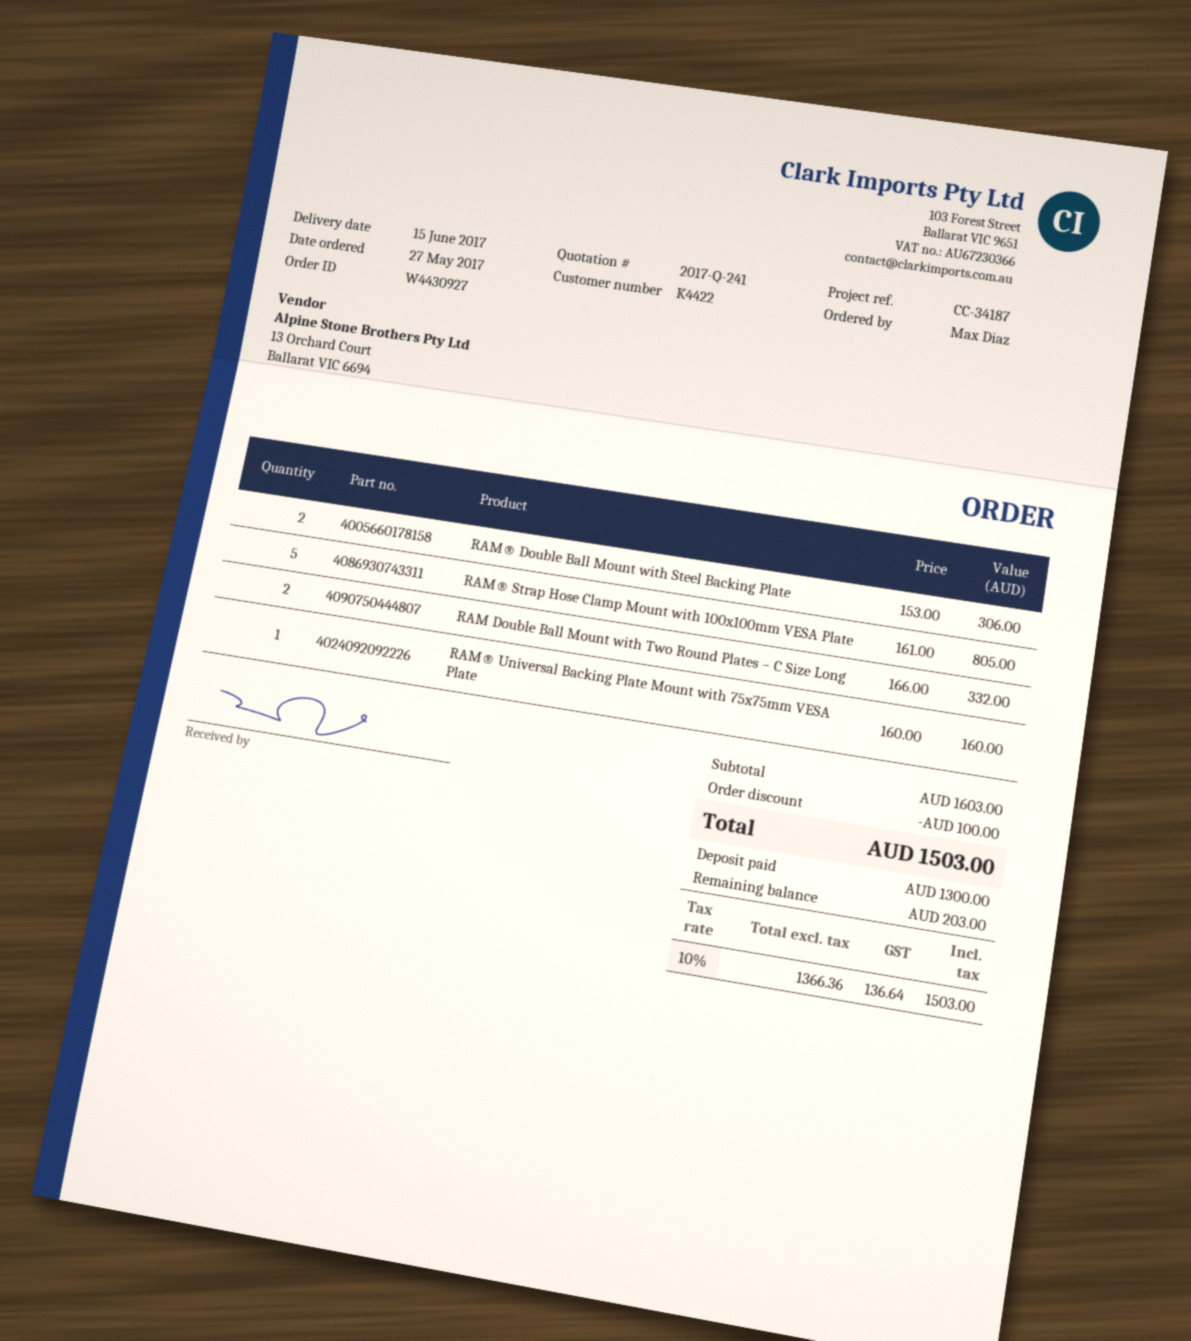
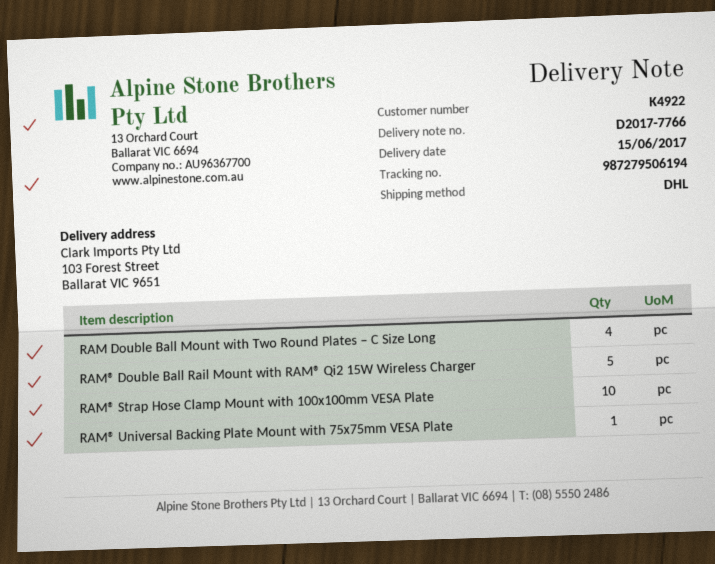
customer number: K4422 -> K4922
RAM® Double Ball Mount with Steel Backing Plate: 2 -> none
RAM® Strap Hose Clamp Mount with 100x100mm VESA Plate: 5 -> 10
RAM Double Ball Mount with Two Round Plates – C Size Long: 2 -> 4
RAM® Double Ball Rail Mount with RAM® Qi2 15W Wireless Charger: none -> 5

